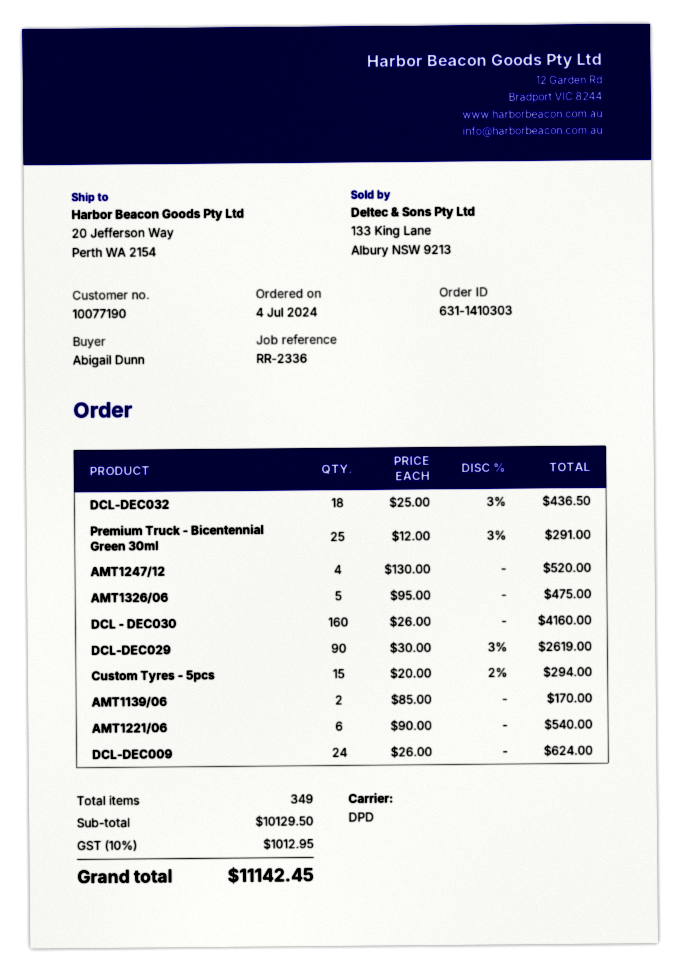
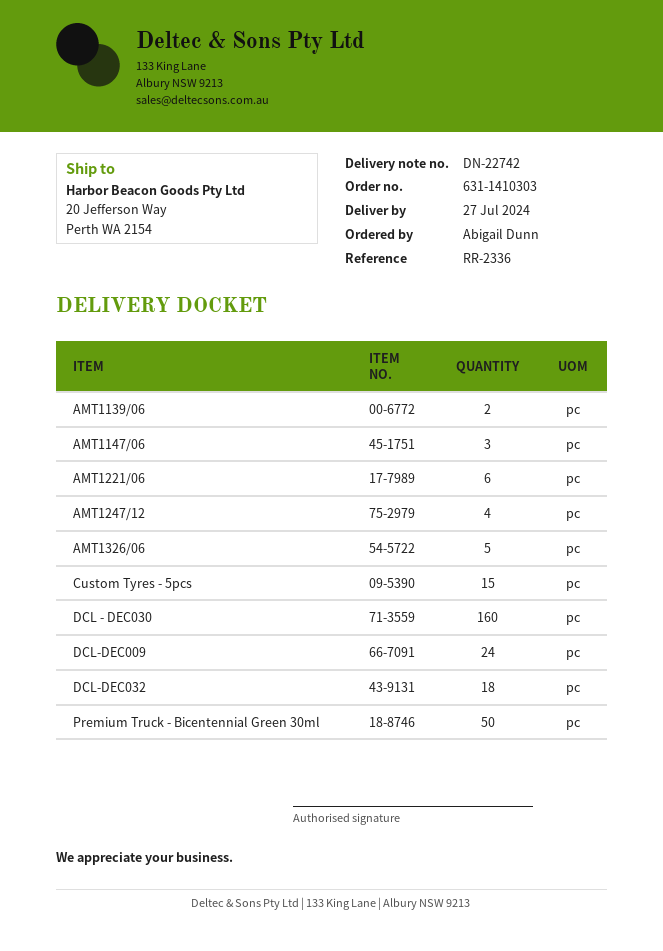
Premium Truck - Bicentennial Green 30ml: 25 -> 50
DCL-DEC029: 90 -> none
AMT1147/06: none -> 3

